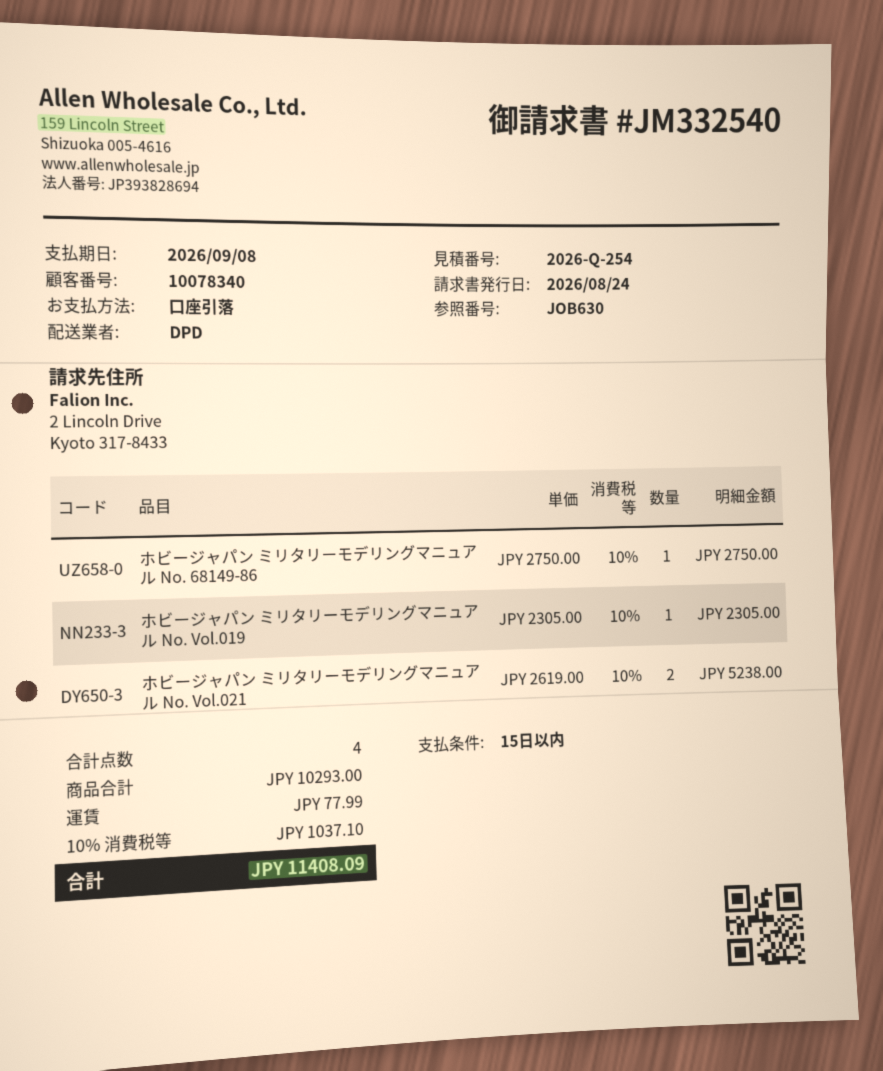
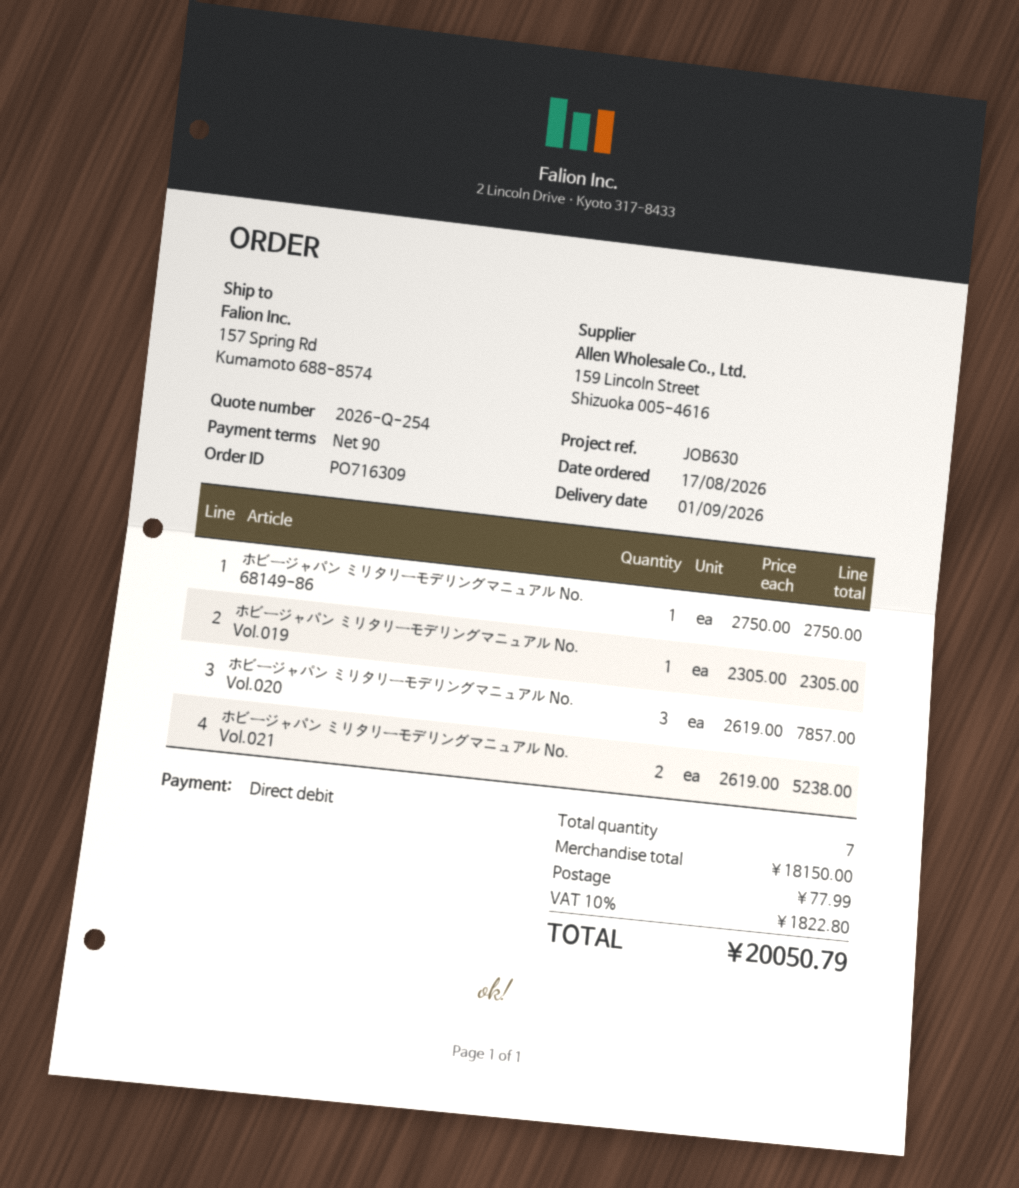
payment terms: 15 days -> 90 days
ホビージャパン ミリタリーモデリングマニュアル No. Vol.020: none -> 3 x 2619.00 = 7857.00
total quantity: 4 -> 7
subtotal: 10293.00 -> 18150.00
tax: 10% = 1037.10 -> 10% = 1822.80
total: 11408.09 -> 20050.79

